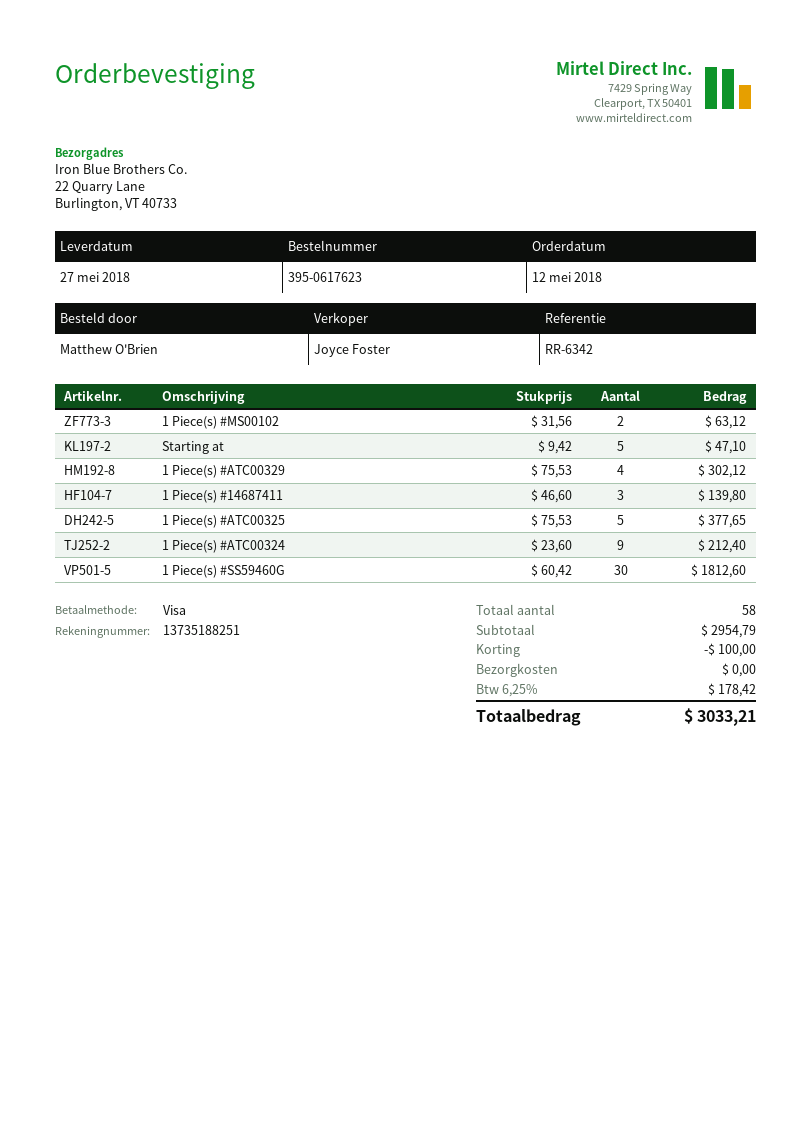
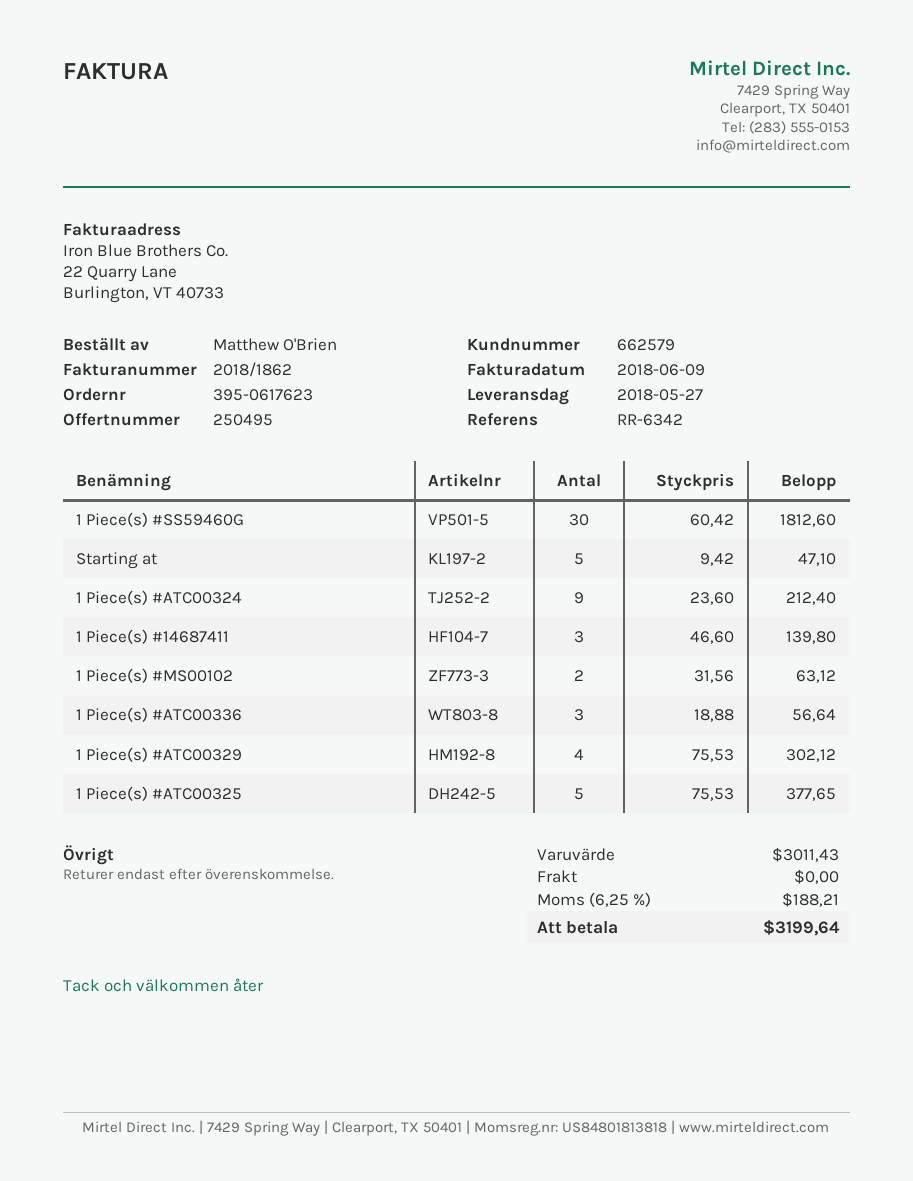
1 Piece(s) #ATC00336: none -> 3 x 18.88 = 56.64
subtotal: 2954.79 -> 3011.43
discount: 100.00 -> none
tax: 6.25% = 178.42 -> 6.25% = 188.21
total: 3033.21 -> 3199.64

